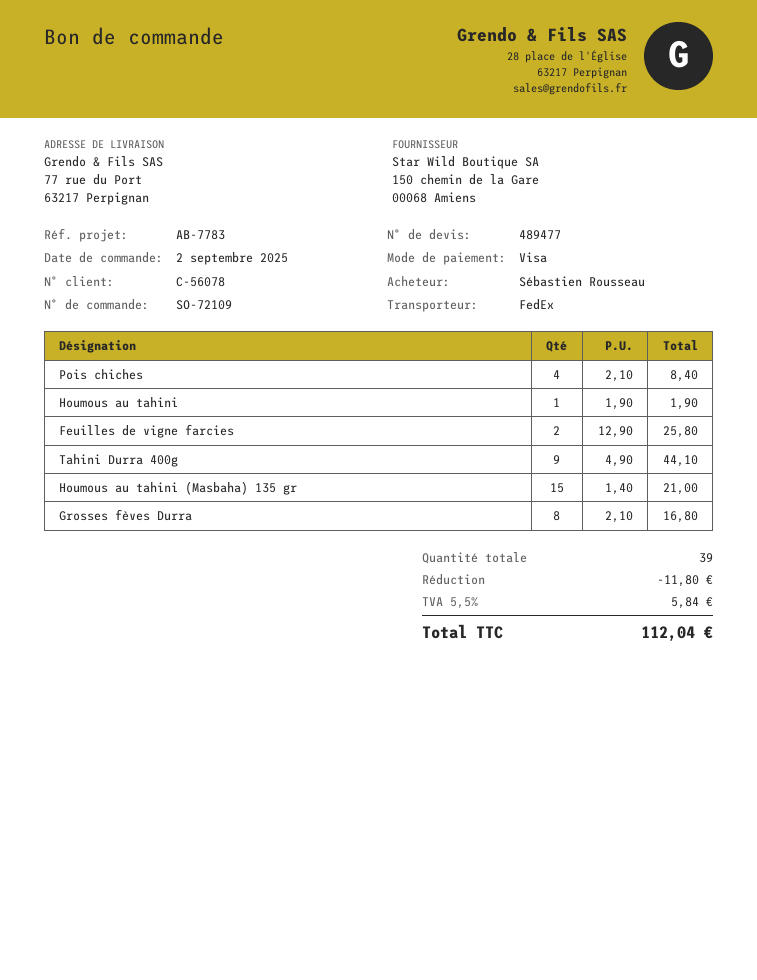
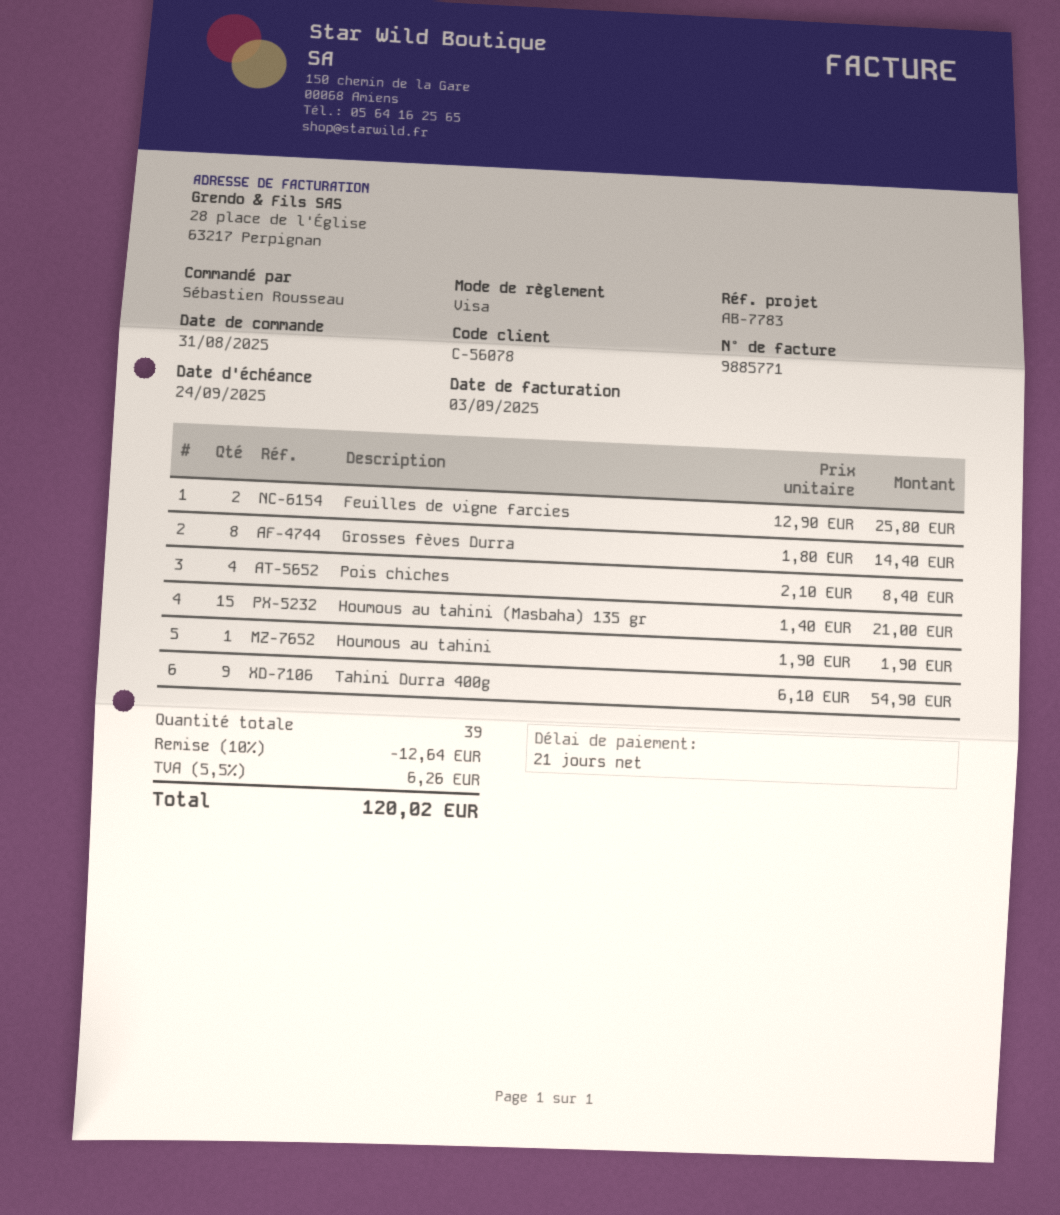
order date: 2025-09-02 -> 2025-08-31
Tahini Durra 400g: 9 x 4.90 = 44.10 -> 9 x 6.10 = 54.90
Grosses fèves Durra: 8 x 2.10 = 16.80 -> 8 x 1.80 = 14.40
discount: 11.80 -> 12.64
tax: 5.5% = 5.84 -> 5.5% = 6.26
total: 112.04 -> 120.02

